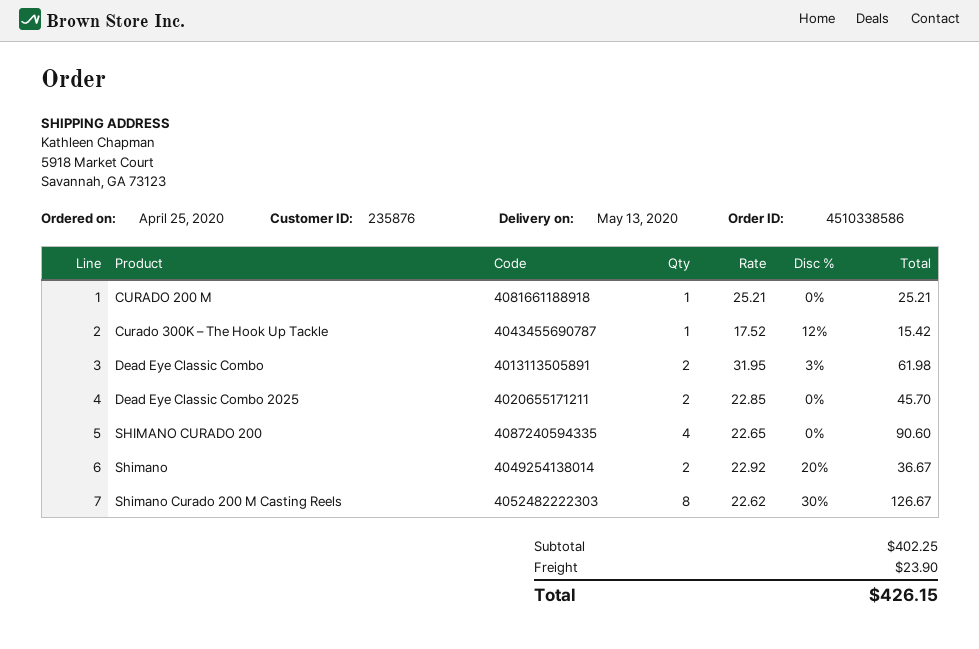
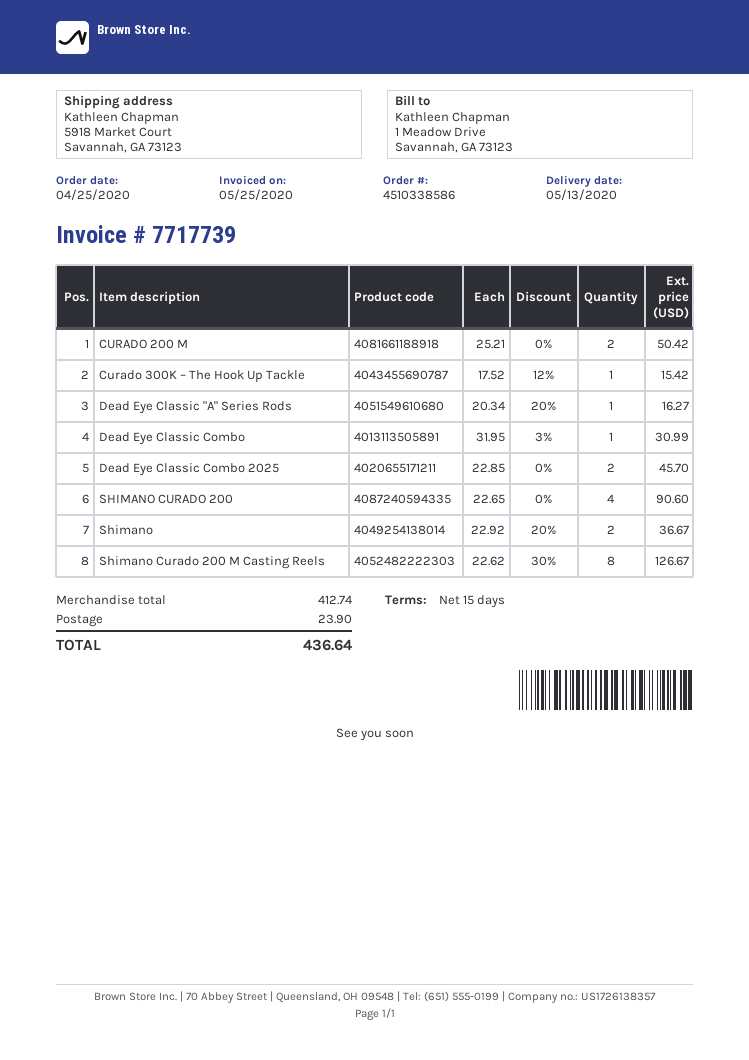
CURADO 200 M: 1 x 25.21 = 25.21 -> 2 x 25.21 = 50.42
Dead Eye Classic Combo: 2 x 31.95 - 3% = 61.98 -> 1 x 31.95 - 3% = 30.99
Dead Eye Classic "A" Series Rods: none -> 1 x 20.34 - 20% = 16.27
subtotal: 402.25 -> 412.74
total: 426.15 -> 436.64

